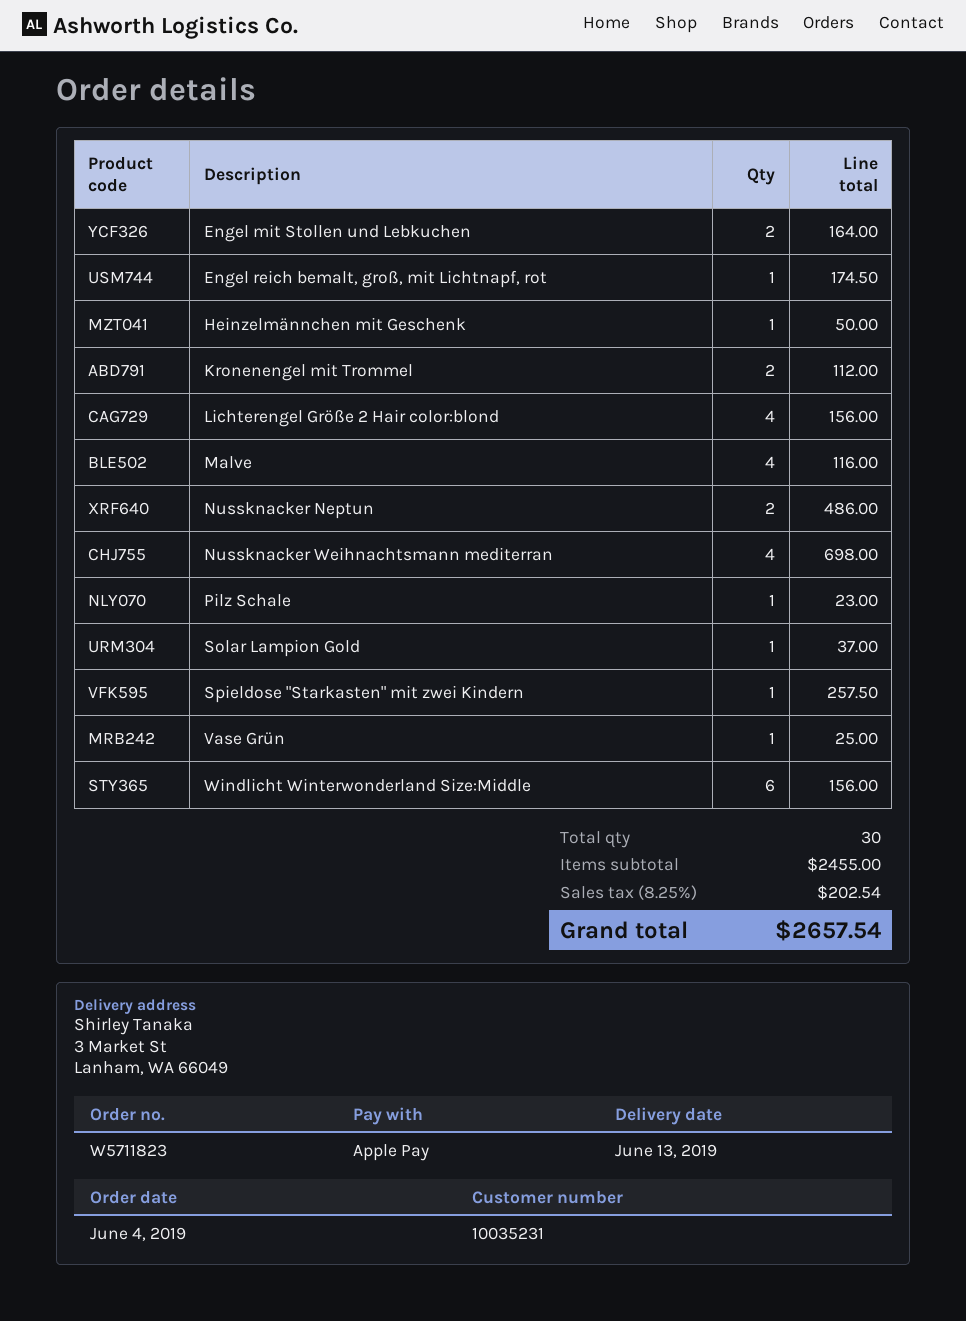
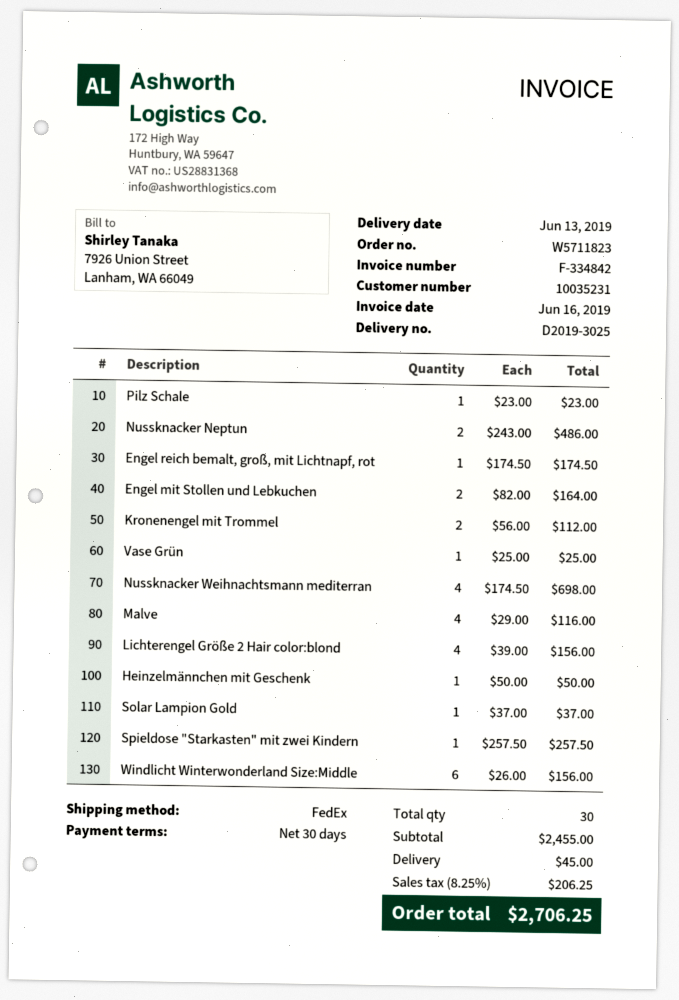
shipping: none -> 45.00
tax: 8.25% = 202.54 -> 8.25% = 206.25
total: 2657.54 -> 2706.25

